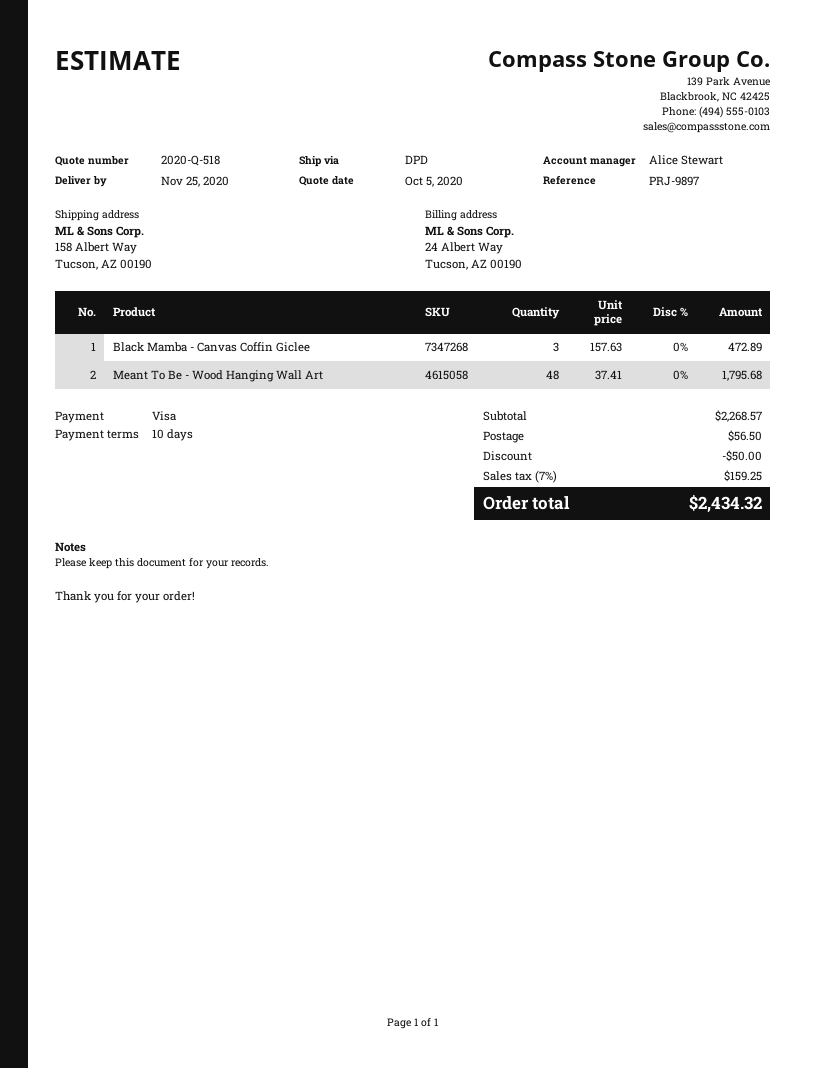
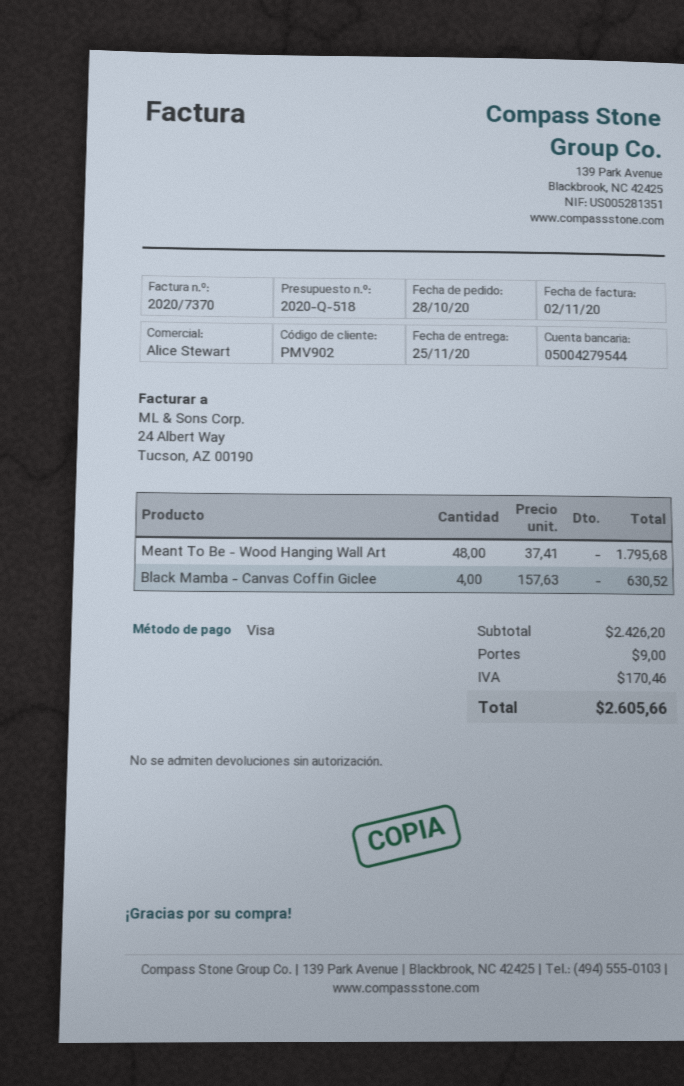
Black Mamba - Canvas Coffin Giclee: 3 x 157.63 = 472.89 -> 4 x 157.63 = 630.52
subtotal: 2268.57 -> 2426.20
discount: 50.00 -> none
shipping: 56.50 -> 9.00
tax: 159.25 -> 170.46
total: 2434.32 -> 2605.66

